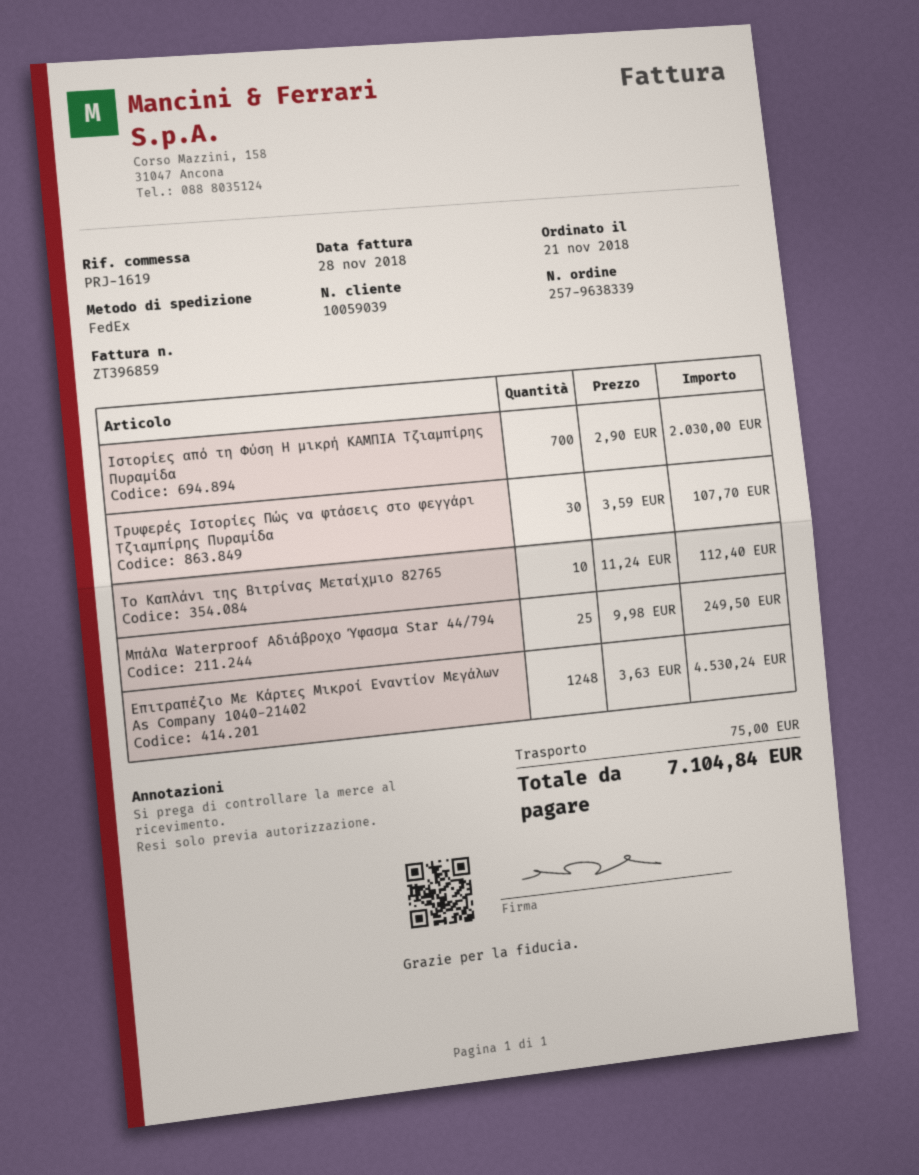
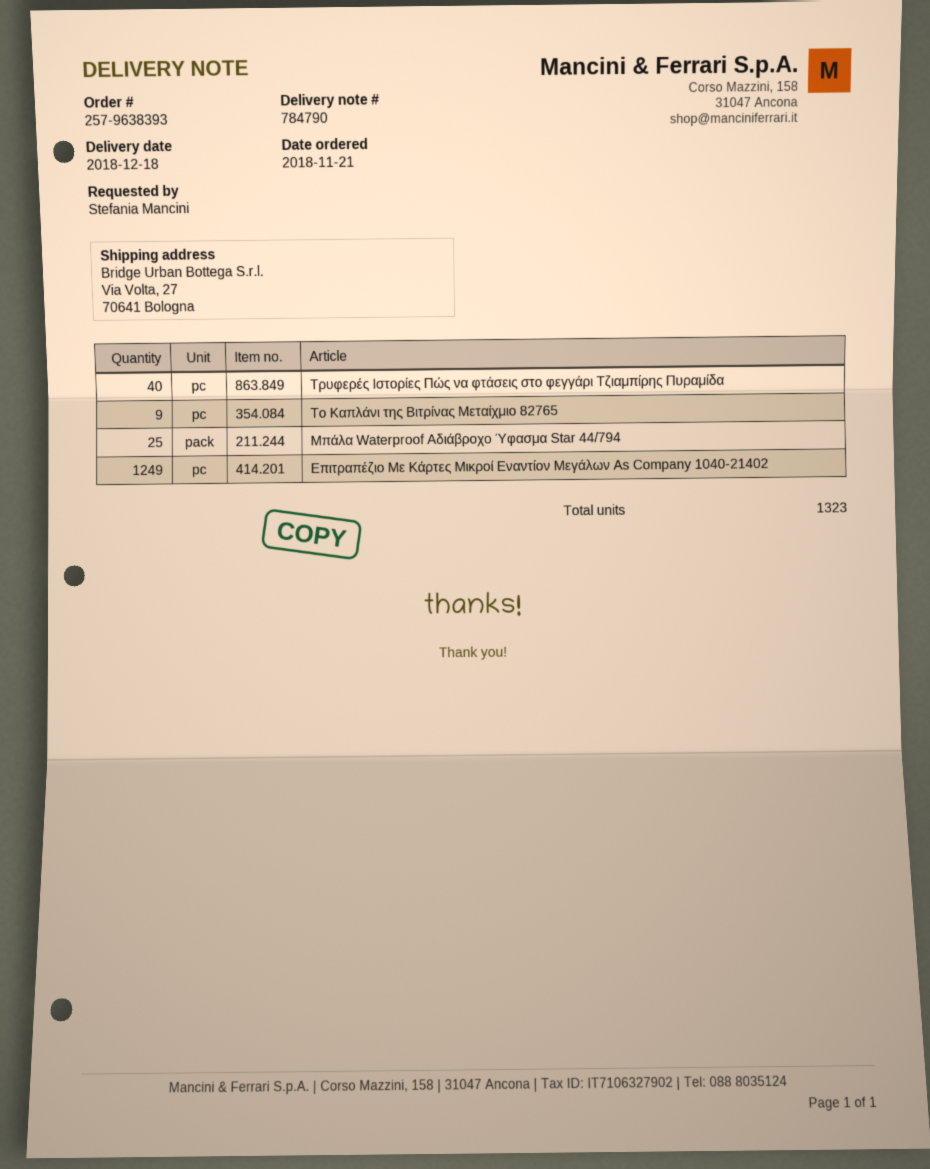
order number: 257-9638339 -> 257-9638393
Ιστορίες από τη Φύση Η μικρή ΚΑΜΠΙΑ Τζιαμπίρης Πυραμίδα: 700 -> none
Τρυφερές Ιστορίες Πώς να φτάσεις στο φεγγάρι Τζιαμπίρης Πυραμίδα: 30 -> 40
Το Καπλάνι της Βιτρίνας Μεταίχμιο 82765: 10 -> 9
Επιτραπέζιο Με Κάρτες Μικροί Εναντίον Μεγάλων As Company 1040-21402: 1248 -> 1249

